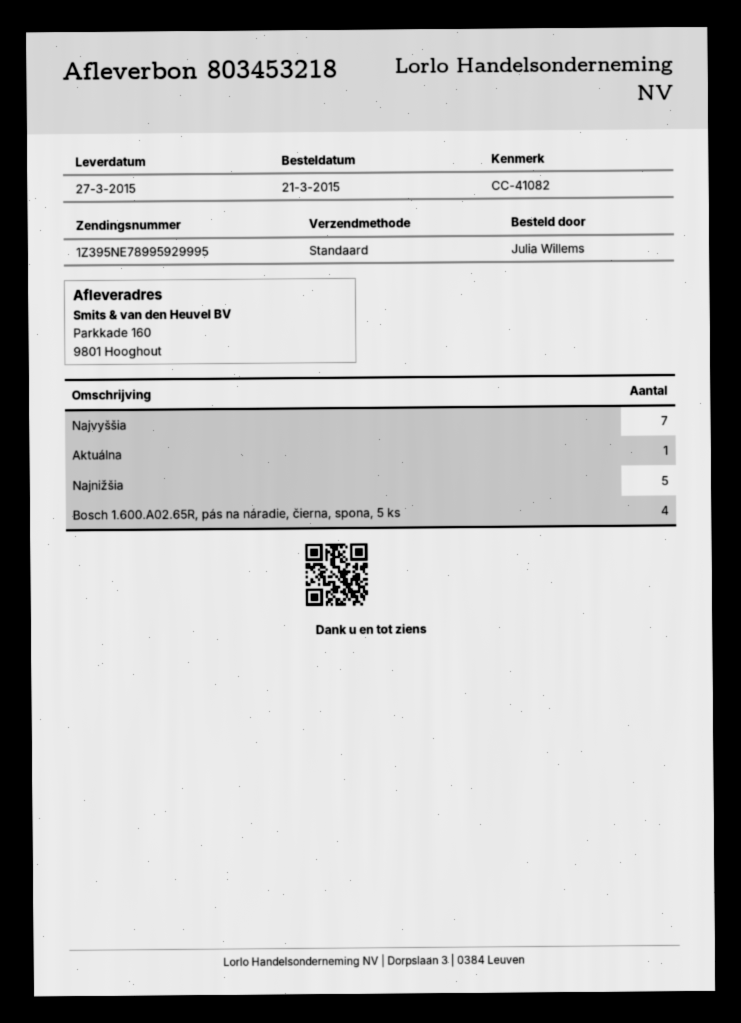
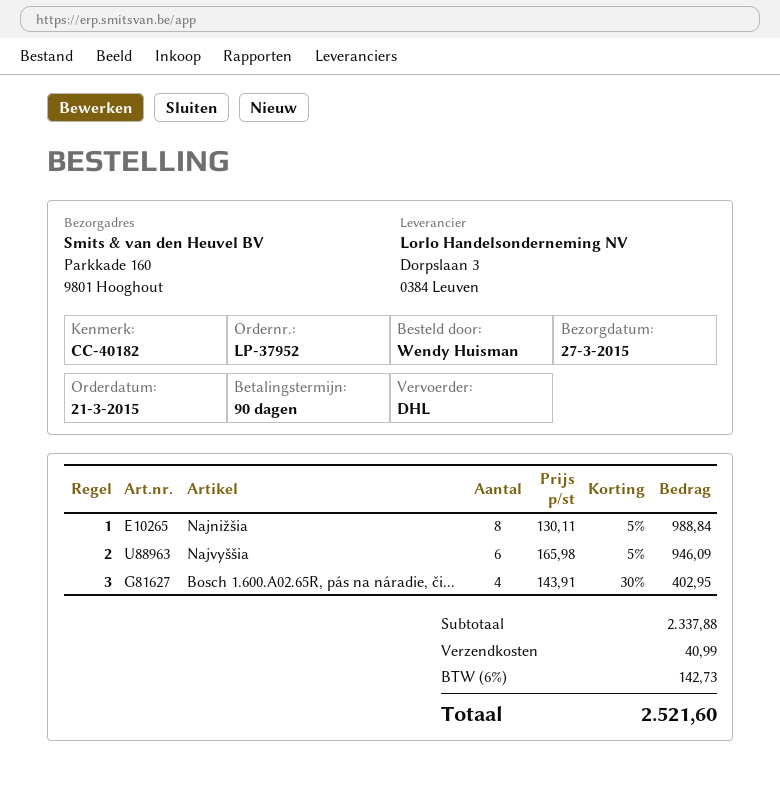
reference: CC-41082 -> CC-40182
ordered by: Julia Willems -> Wendy Huisman
shipping method: standard -> DHL
Najvyššia: 7 -> 6
Aktuálna: 1 -> none
Najnižšia: 5 -> 8

